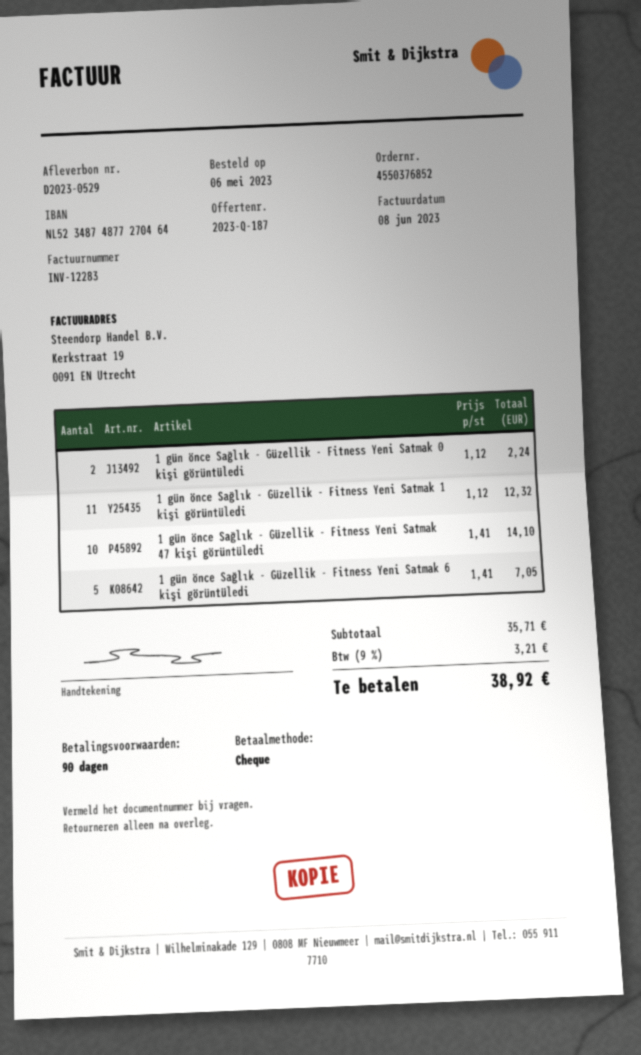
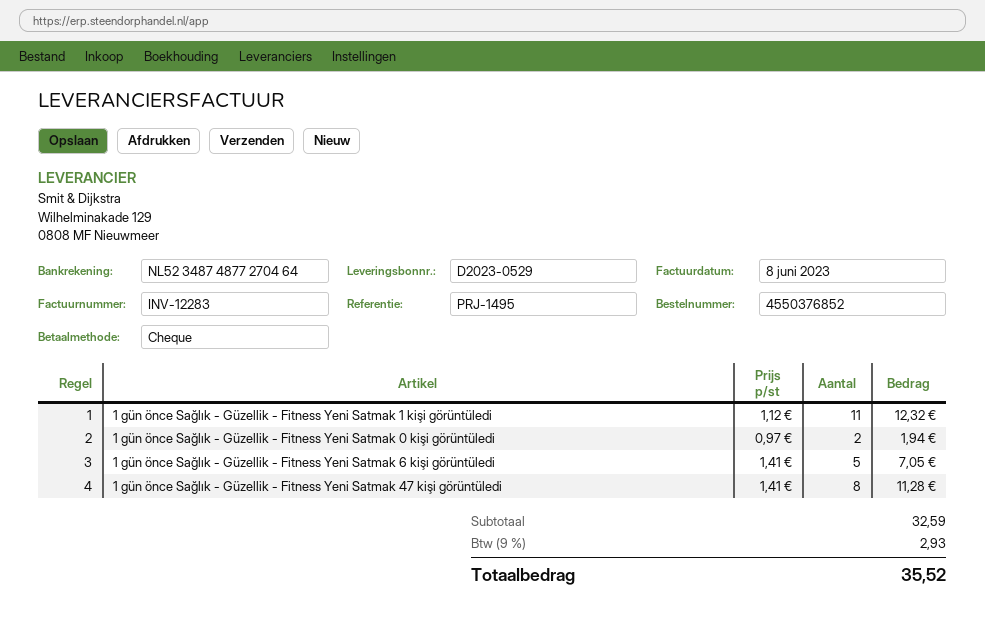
1 gün önce Sağlık - Güzellik - Fitness Yeni Satmak 0 kişi görüntüledi: 2 x 1.12 = 2.24 -> 2 x 0.97 = 1.94
1 gün önce Sağlık - Güzellik - Fitness Yeni Satmak 47 kişi görüntüledi: 10 x 1.41 = 14.10 -> 8 x 1.41 = 11.28
subtotal: 35.71 -> 32.59
tax: 9% = 3.21 -> 9% = 2.93
total: 38.92 -> 35.52

